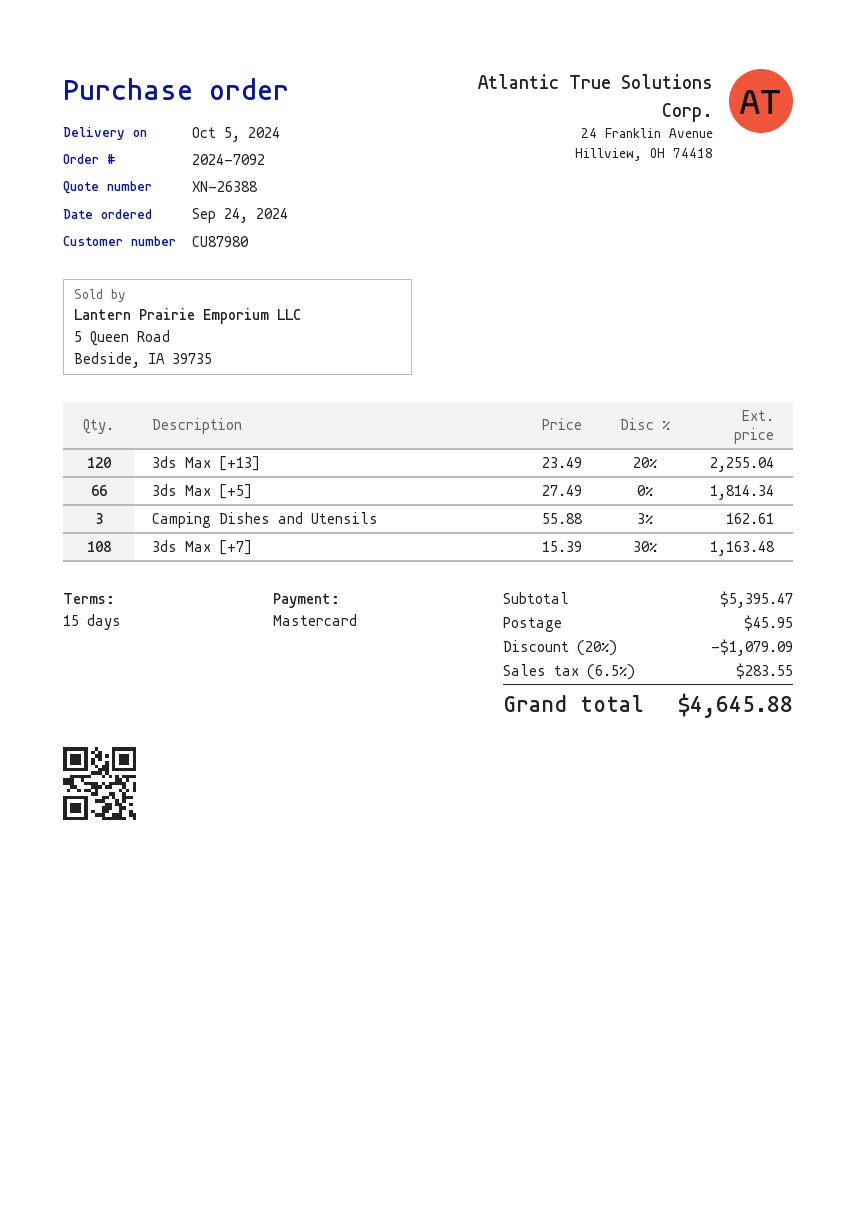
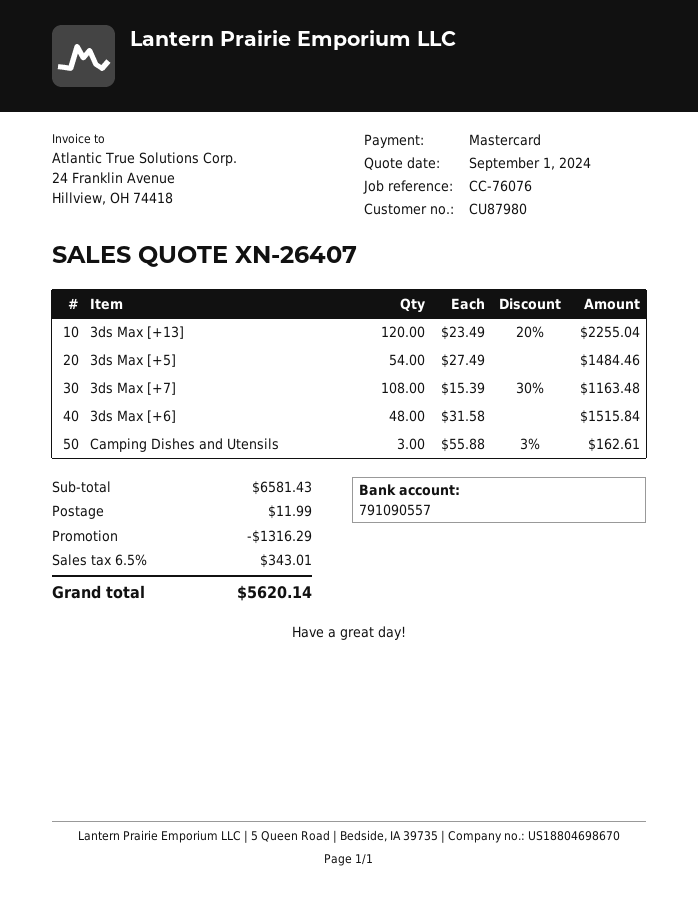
quote number: XN-26388 -> XN-26407
3ds Max [+5]: 66 x 27.49 = 1814.34 -> 54 x 27.49 = 1484.46
3ds Max [+6]: none -> 48 x 31.58 = 1515.84
subtotal: 5395.47 -> 6581.43
discount: 1079.09 -> 1316.29
shipping: 45.95 -> 11.99
tax: 6.5% = 283.55 -> 6.5% = 343.01
total: 4645.88 -> 5620.14

